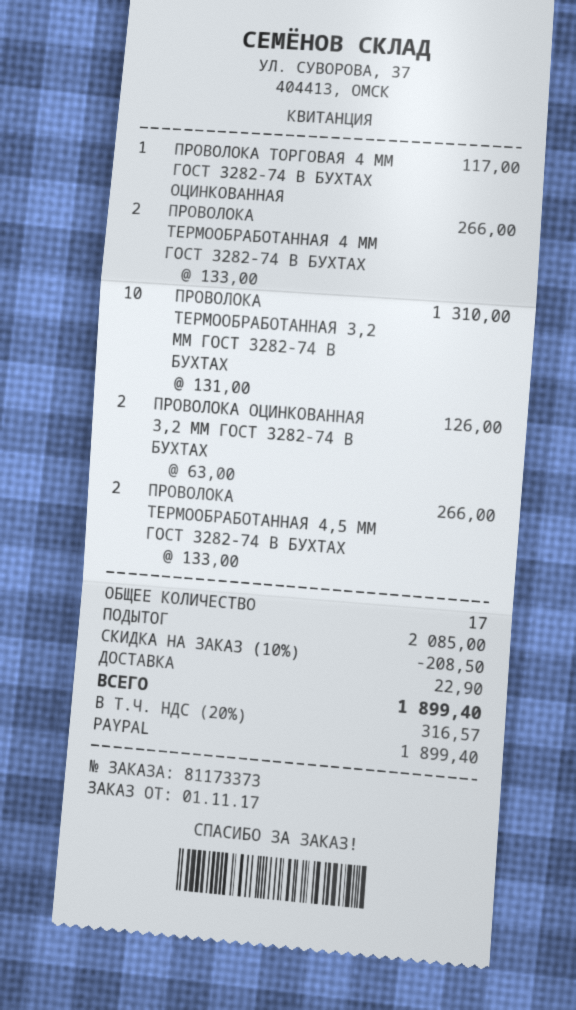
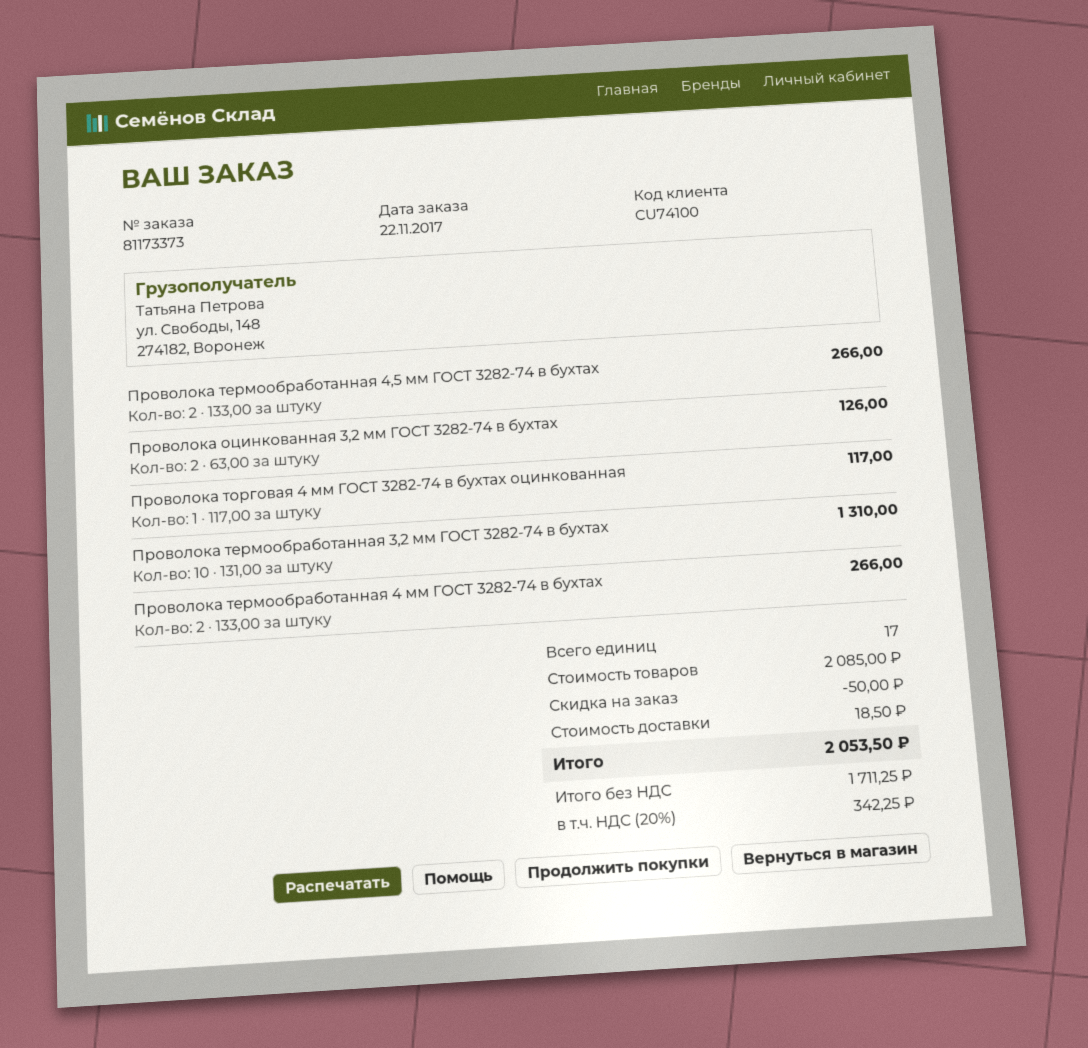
order date: 2017-11-01 -> 2017-11-22
discount: 208.50 -> 50.00
shipping: 22.90 -> 18.50
tax: 20% = 316.57 -> 20% = 342.25
total: 1899.40 -> 2053.50

